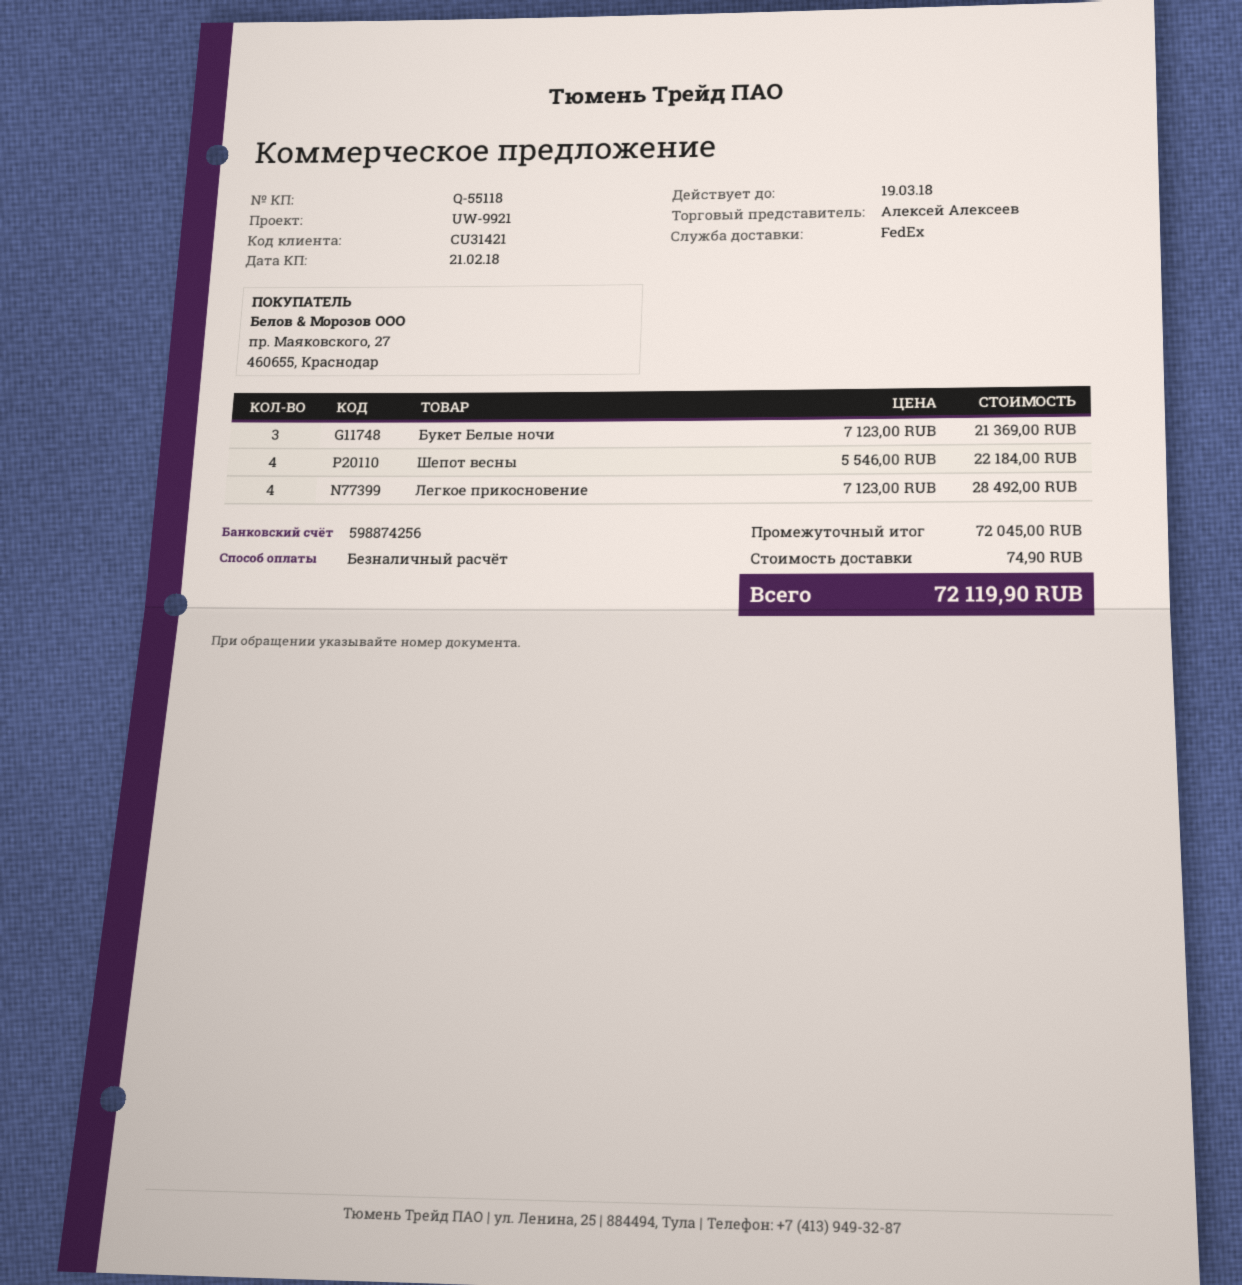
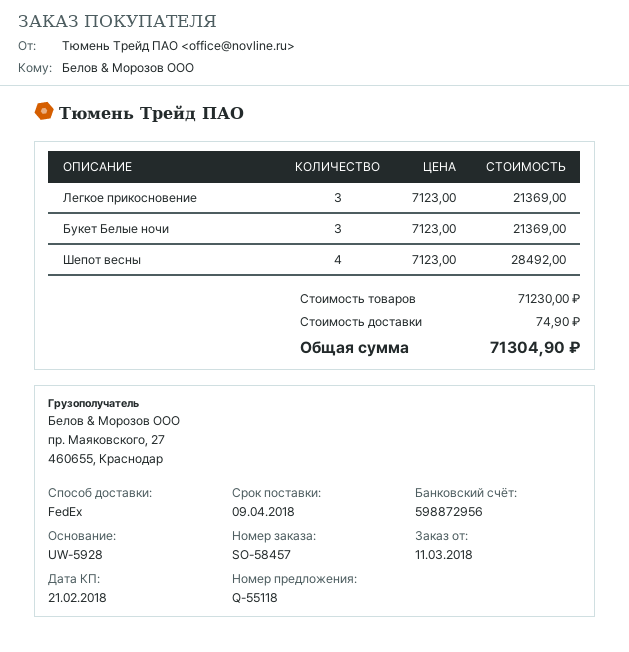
reference: UW-9921 -> UW-5928
bank account: 598874256 -> 598872956
Шепот весны: 4 x 5546.00 = 22184.00 -> 4 x 7123.00 = 28492.00
Легкое прикосновение: 4 x 7123.00 = 28492.00 -> 3 x 7123.00 = 21369.00
subtotal: 72045.00 -> 71230.00
total: 72119.90 -> 71304.90

